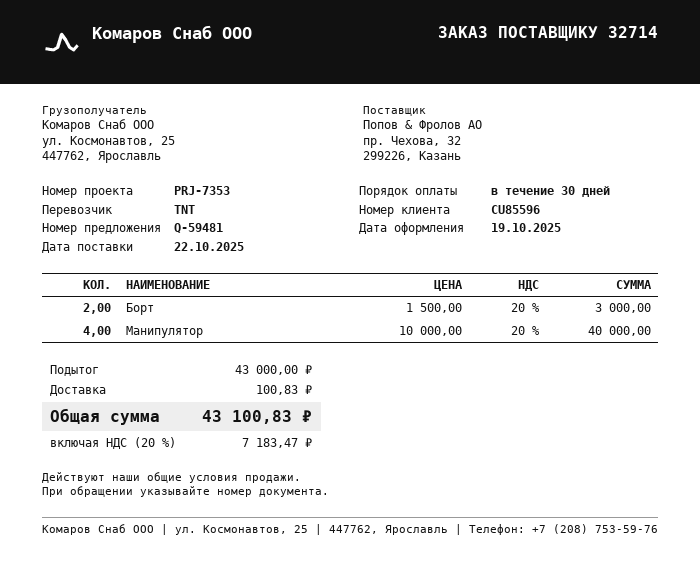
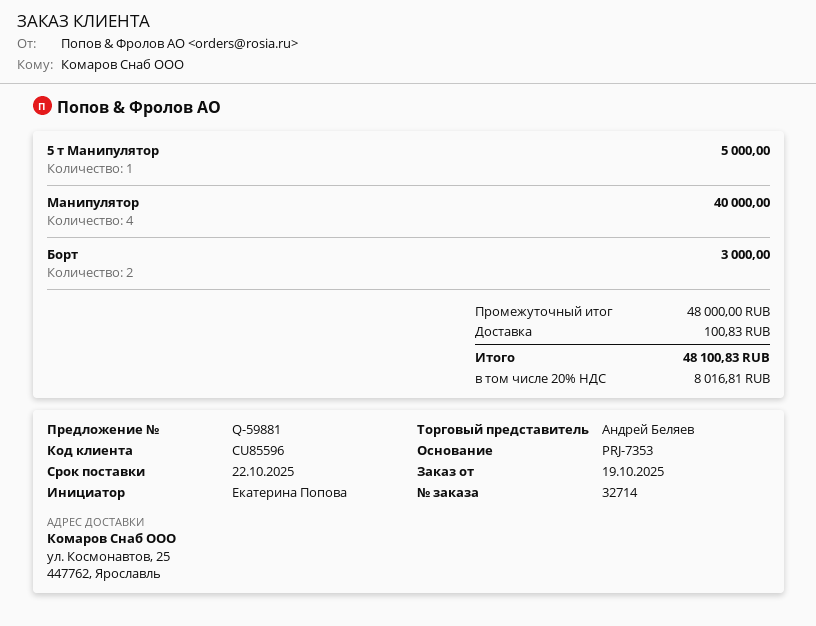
quote number: Q-59481 -> Q-59881
5 т Манипулятор: none -> 1 for 5000.00
subtotal: 43000.00 -> 48000.00
tax: 20% = 7183.47 -> 20% = 8016.81
total: 43100.83 -> 48100.83

